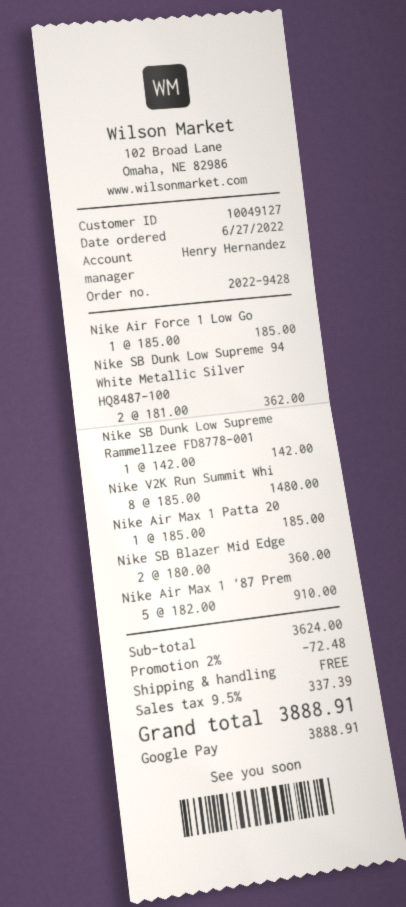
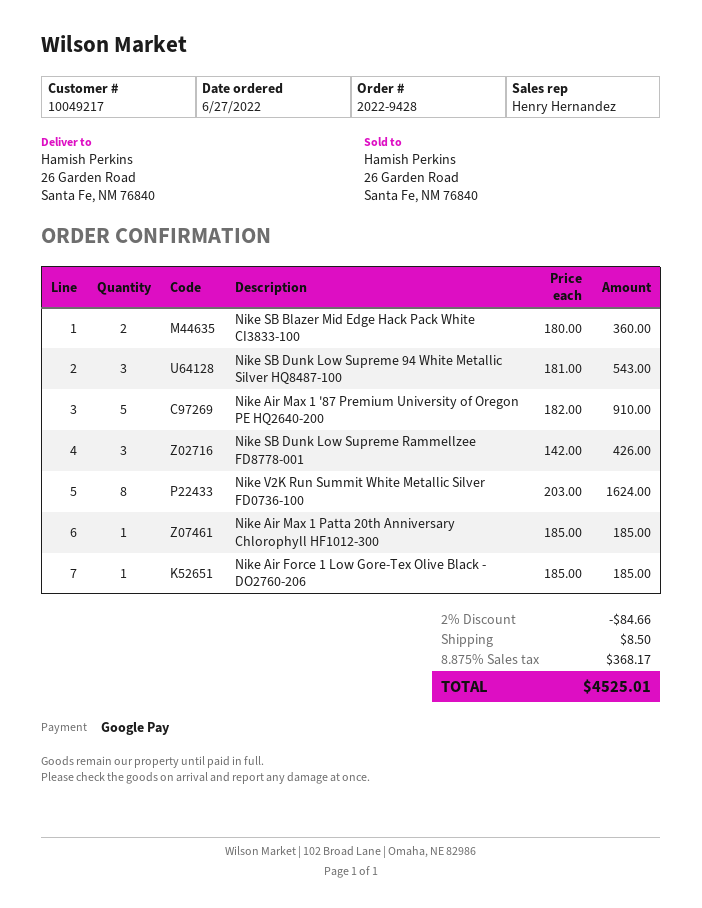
customer number: 10049127 -> 10049217
Nike SB Dunk Low Supreme 94 White Metallic Silver HQ8487-100: 2 x 181.00 = 362.00 -> 3 x 181.00 = 543.00
Nike SB Dunk Low Supreme Rammellzee FD8778-001: 1 x 142.00 = 142.00 -> 3 x 142.00 = 426.00
Nike V2K Run Summit Whi: 8 x 185.00 = 1480.00 -> 8 x 203.00 = 1624.00
discount: 2% = 72.48 -> 2% = 84.66
shipping: 0.00 -> 8.50
tax: 9.5% = 337.39 -> 8.875% = 368.17
total: 3888.91 -> 4525.01

